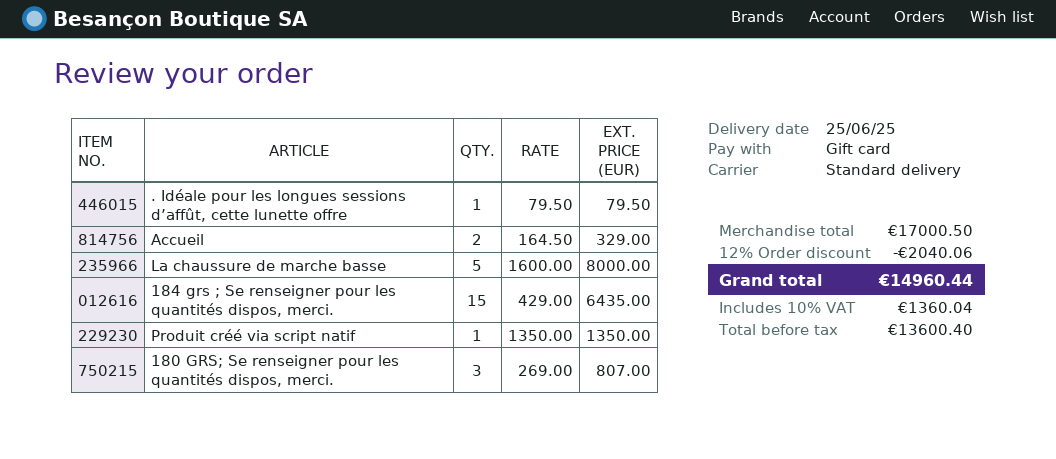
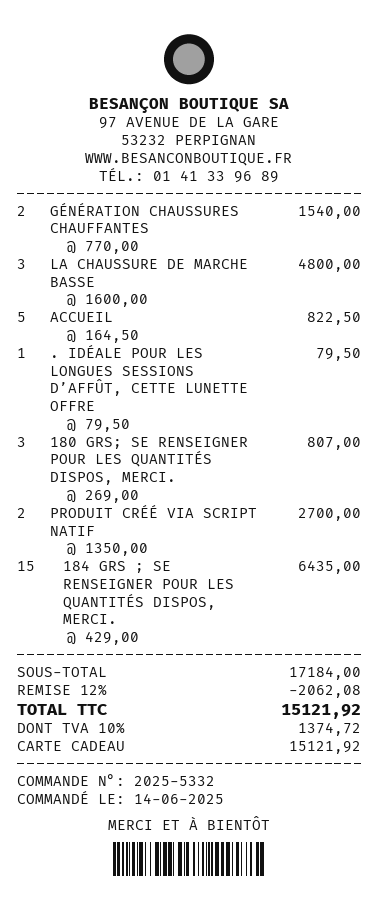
Accueil: 2 x 164.50 = 329.00 -> 5 x 164.50 = 822.50
La chaussure de marche basse: 5 x 1600.00 = 8000.00 -> 3 x 1600.00 = 4800.00
Produit créé via script natif: 1 x 1350.00 = 1350.00 -> 2 x 1350.00 = 2700.00
GÉNÉRATION CHAUSSURES CHAUFFANTES: none -> 2 x 770.00 = 1540.00
subtotal: 17000.50 -> 17184.00
discount: 12% = 2040.06 -> 12% = 2062.08
tax: 10% = 1360.04 -> 10% = 1374.72
total: 14960.44 -> 15121.92

